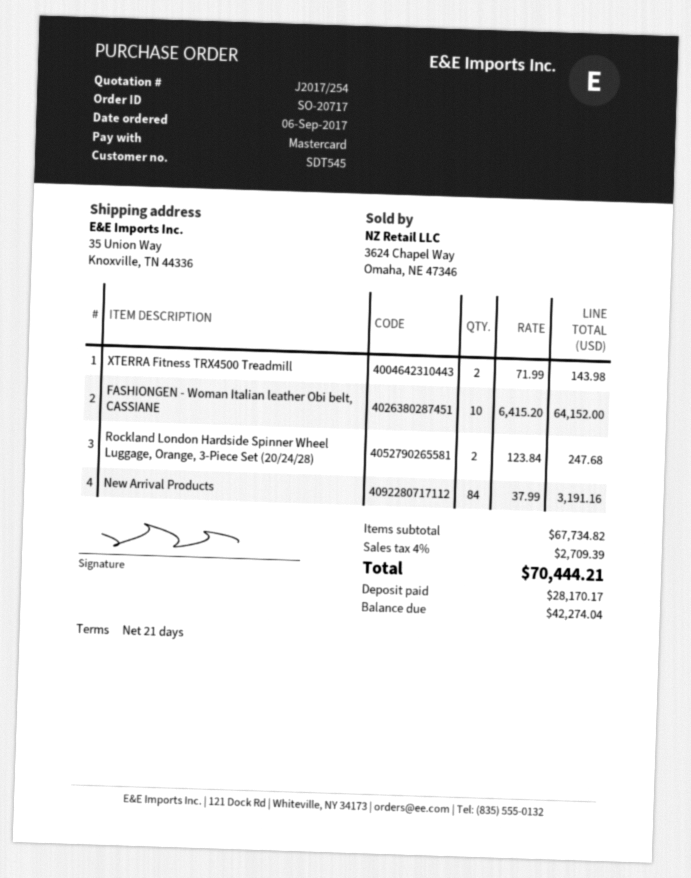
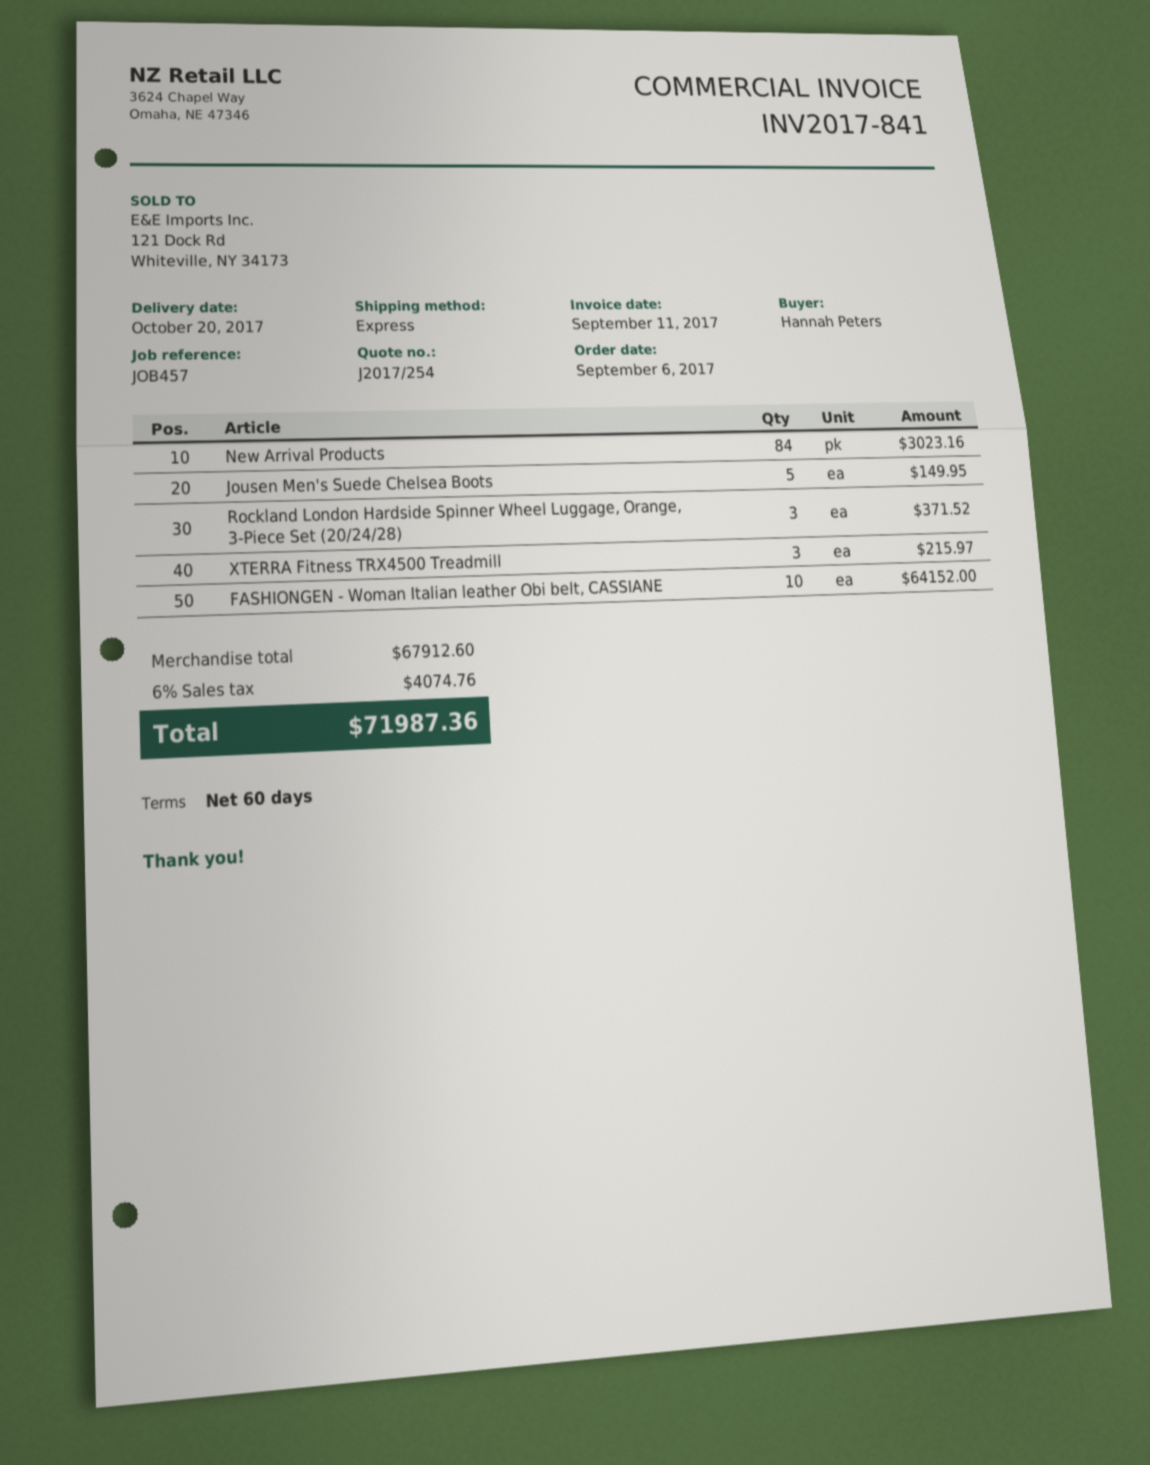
payment terms: 21 days -> 60 days
XTERRA Fitness TRX4500 Treadmill: 2 for 143.98 -> 3 for 215.97
Rockland London Hardside Spinner Wheel Luggage, Orange, 3-Piece Set (20/24/28): 2 for 247.68 -> 3 for 371.52
New Arrival Products: 84 for 3191.16 -> 84 for 3023.16
Jousen Men's Suede Chelsea Boots: none -> 5 for 149.95
subtotal: 67734.82 -> 67912.60
tax: 4% = 2709.39 -> 6% = 4074.76
total: 70444.21 -> 71987.36

